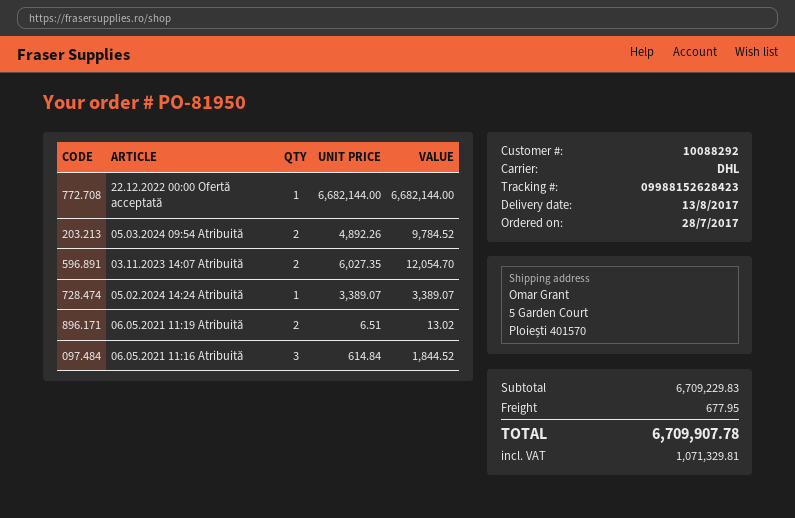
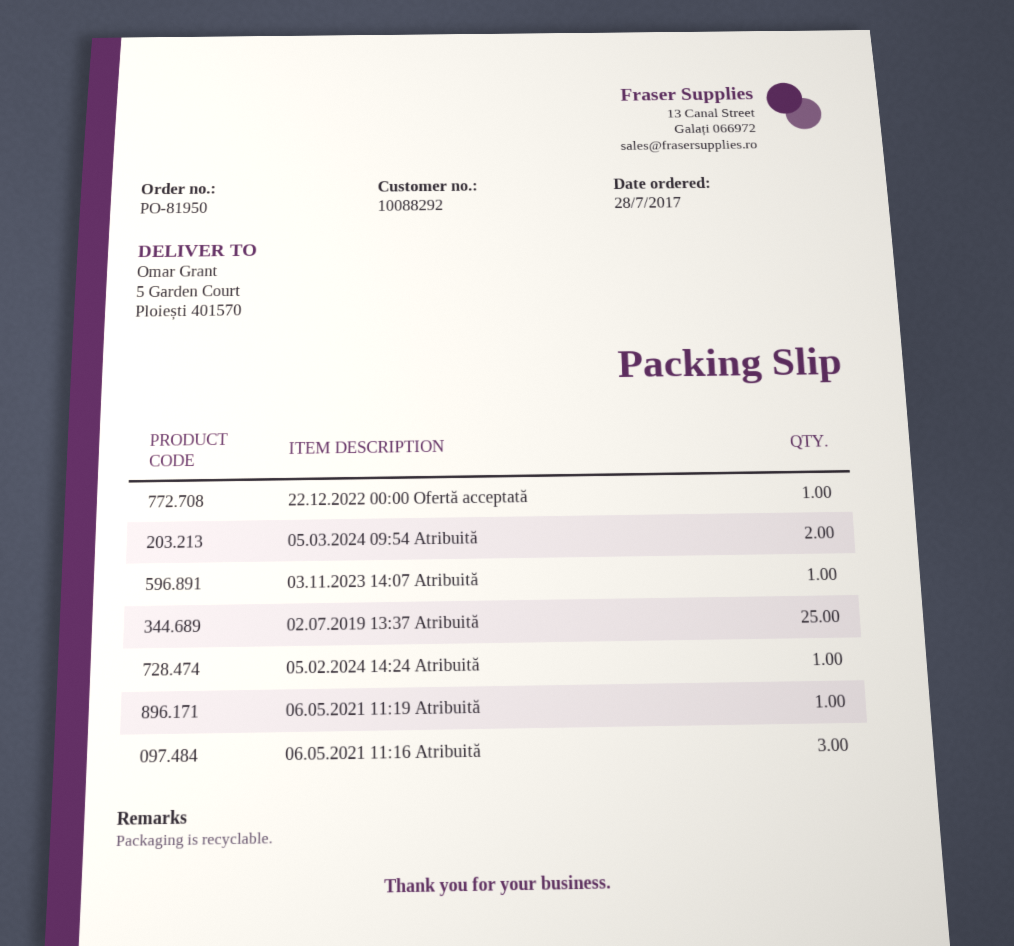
03.11.2023 14:07 Atribuită: 2 -> 1
06.05.2021 11:19 Atribuită: 2 -> 1
02.07.2019 13:37 Atribuită: none -> 25

